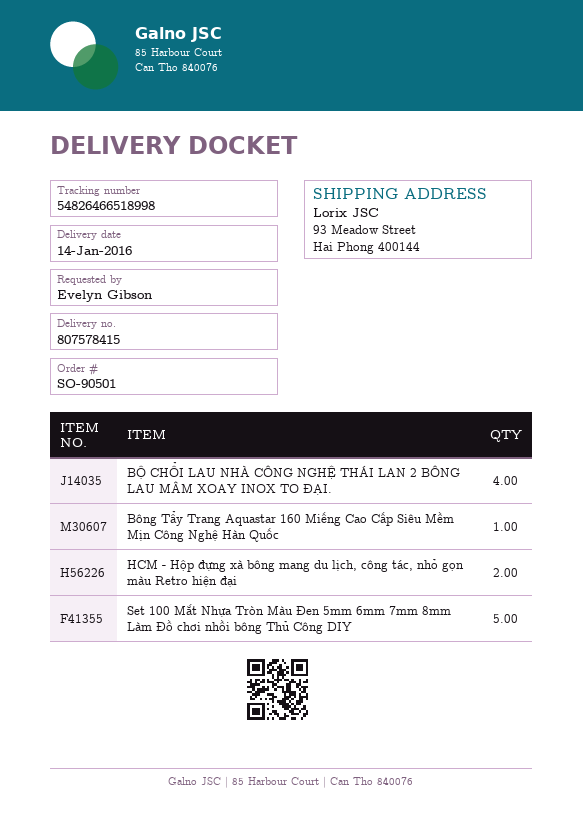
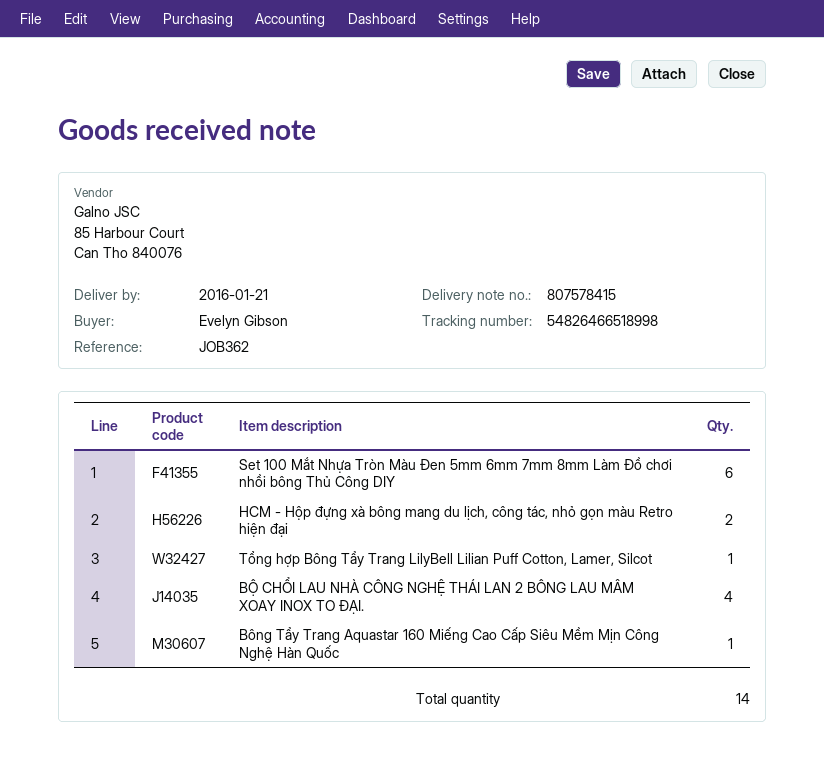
delivery date: 2016-01-14 -> 2016-01-21
Set 100 Mắt Nhựa Tròn Màu Đen 5mm 6mm 7mm 8mm Làm Đồ chơi nhồi bông Thủ Công DIY: 5 -> 6
Tổng hợp Bông Tẩy Trang LilyBell Lilian Puff Cotton, Lamer, Silcot: none -> 1

